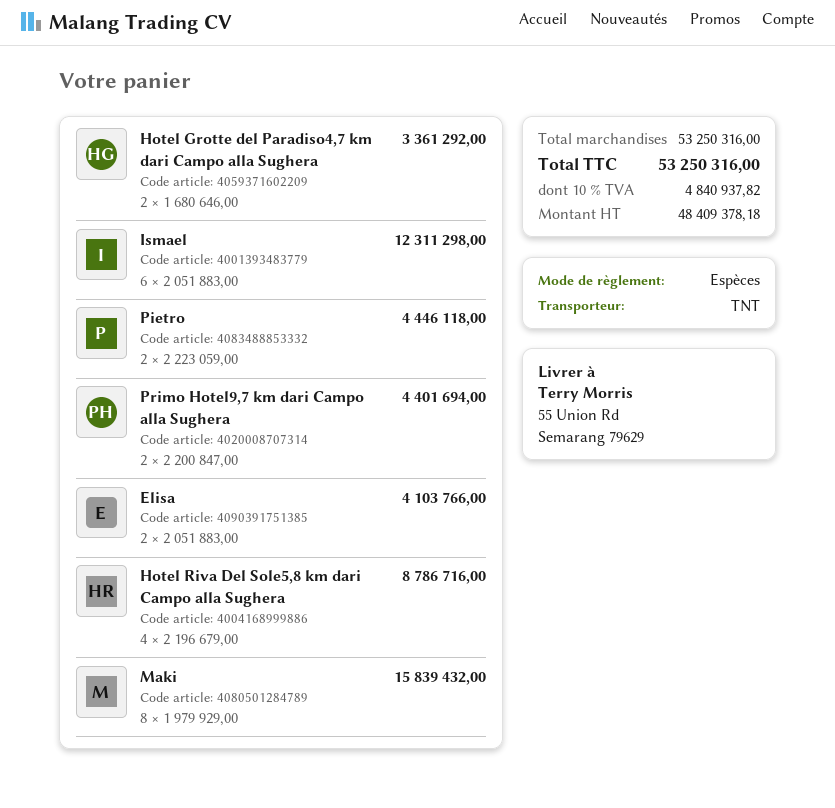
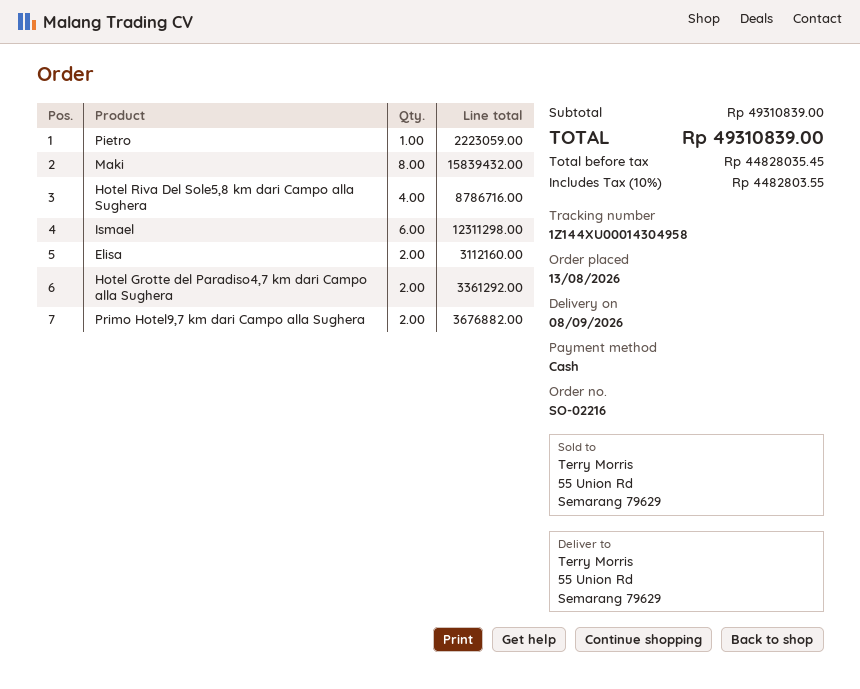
Pietro: 2 for 4446118.00 -> 1 for 2223059.00
Primo Hotel9,7 km dari Campo alla Sughera: 2 for 4401694.00 -> 2 for 3676882.00
Elisa: 2 for 4103766.00 -> 2 for 3112160.00
subtotal: 53250316.00 -> 49310839.00
net: 48409378.18 -> 44828035.45
tax: 10% = 4840937.82 -> 10% = 4482803.55
total: 53250316.00 -> 49310839.00

